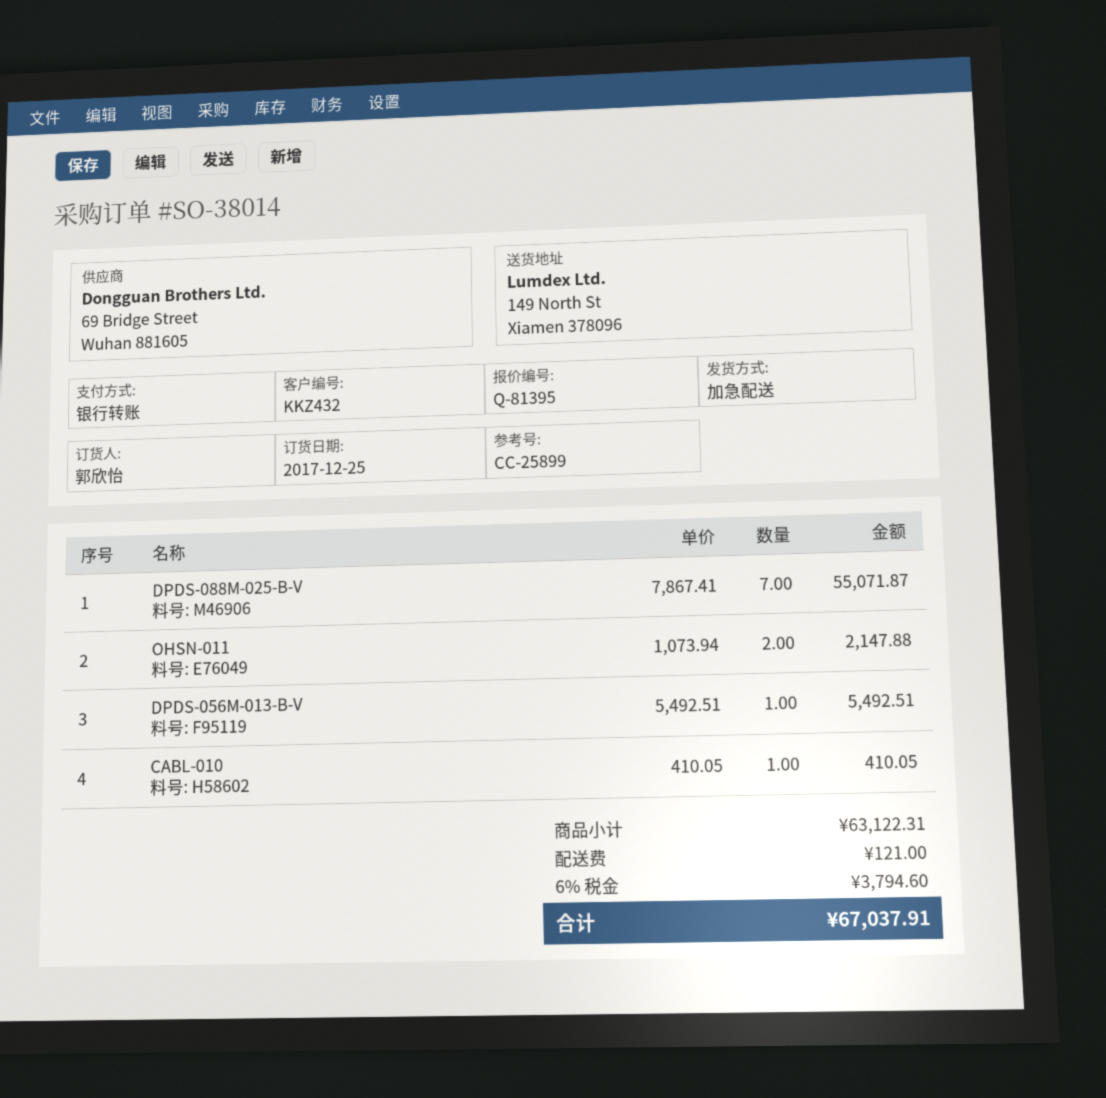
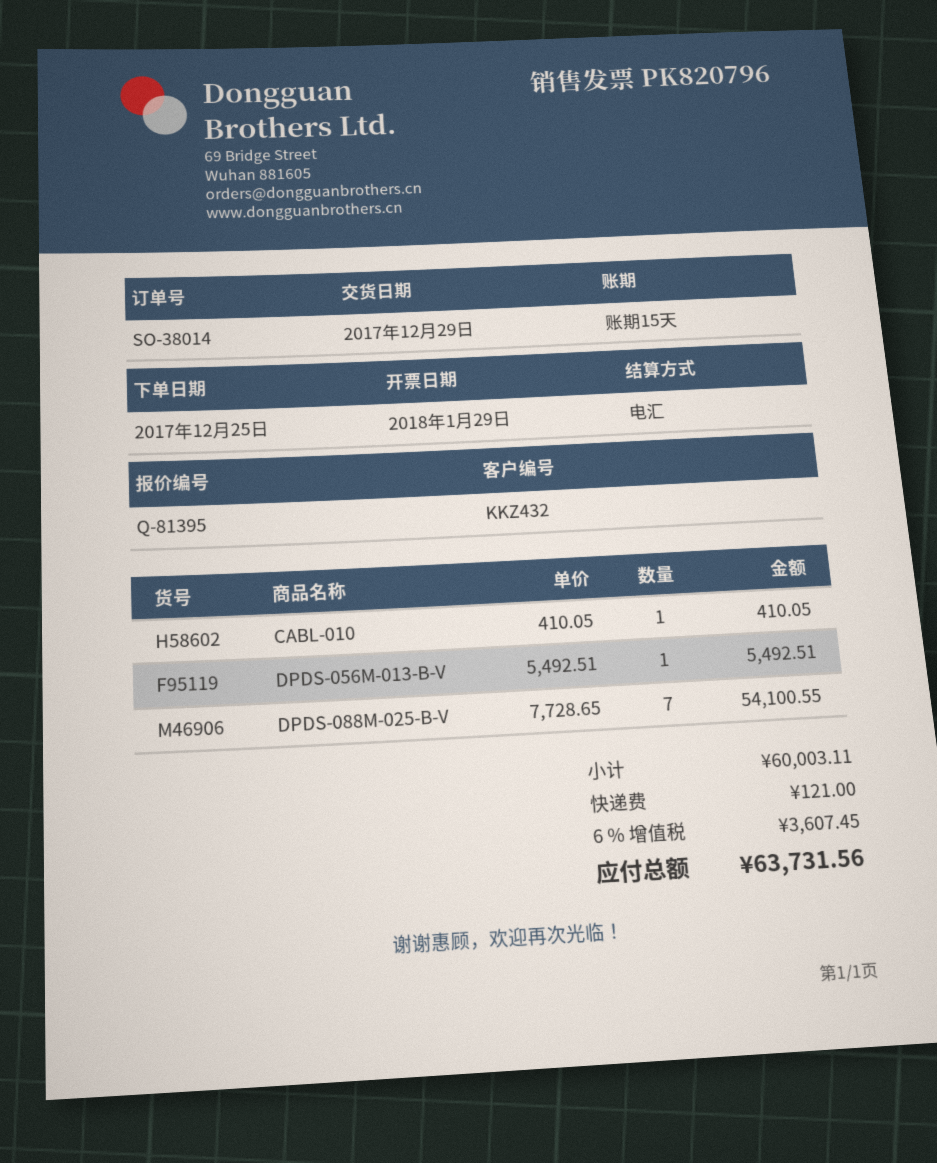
DPDS-088M-025-B-V: 7 x 7867.41 = 55071.87 -> 7 x 7728.65 = 54100.55
OHSN-011: 2 x 1073.94 = 2147.88 -> none
subtotal: 63122.31 -> 60003.11
tax: 6% = 3794.60 -> 6% = 3607.45
total: 67037.91 -> 63731.56

